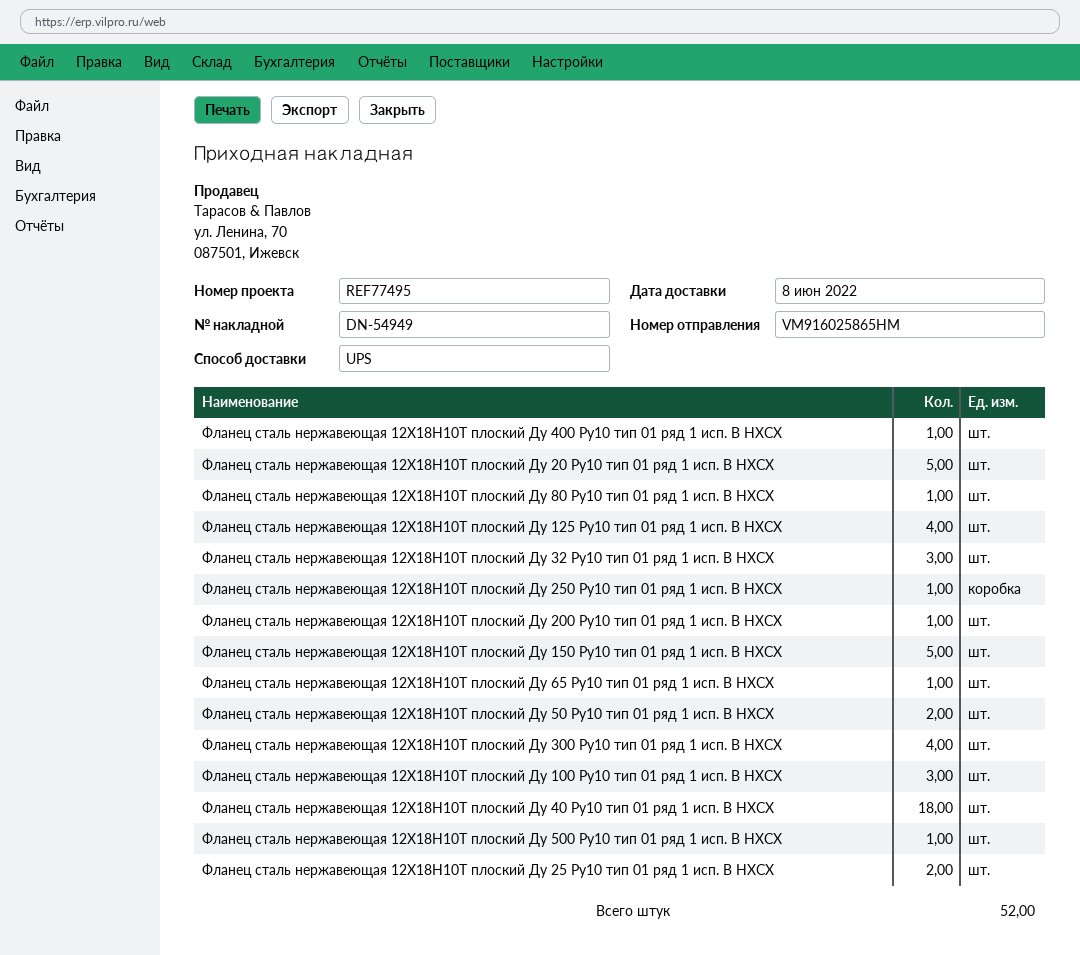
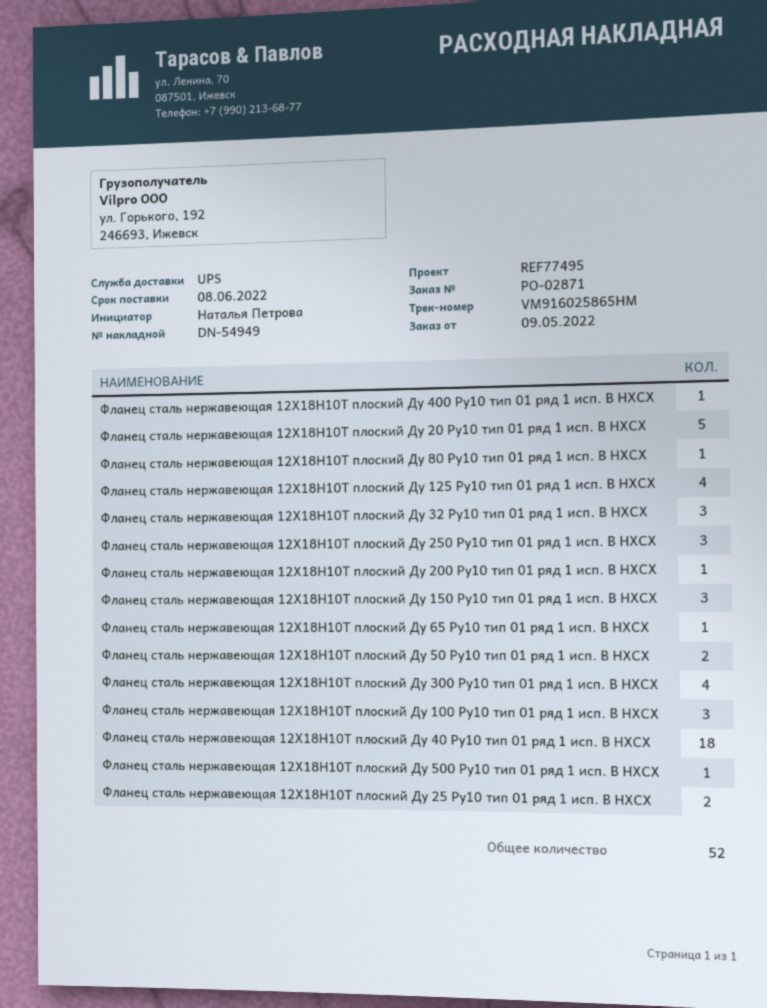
Фланец сталь нержавеющая 12Х18Н10Т плоский Ду 250 Ру10 тип 01 ряд 1 исп. B HXCX: 1 -> 3
Фланец сталь нержавеющая 12Х18Н10Т плоский Ду 150 Ру10 тип 01 ряд 1 исп. B HXCX: 5 -> 3

